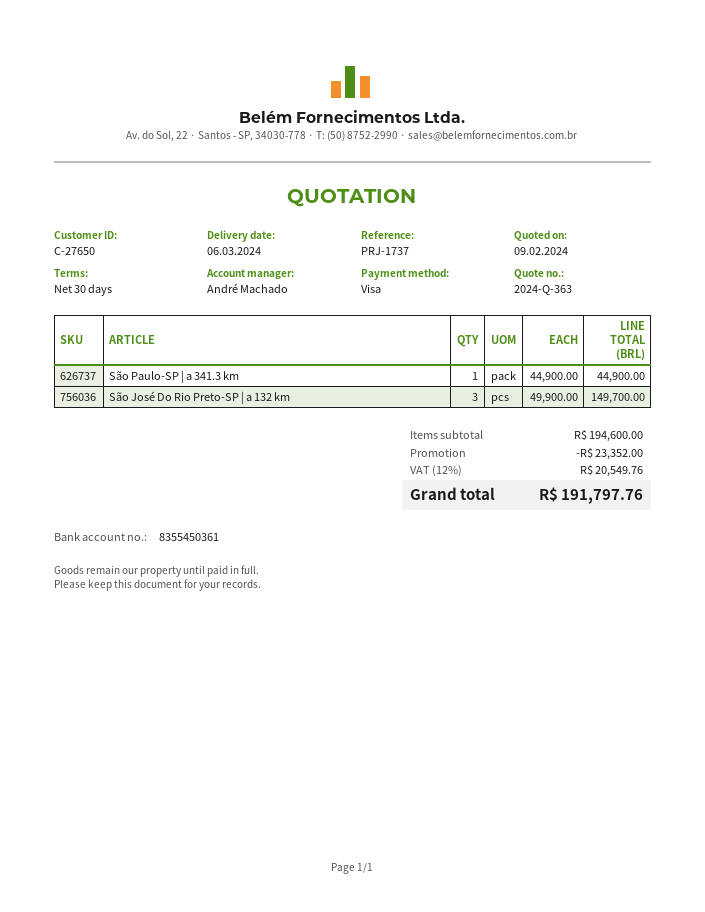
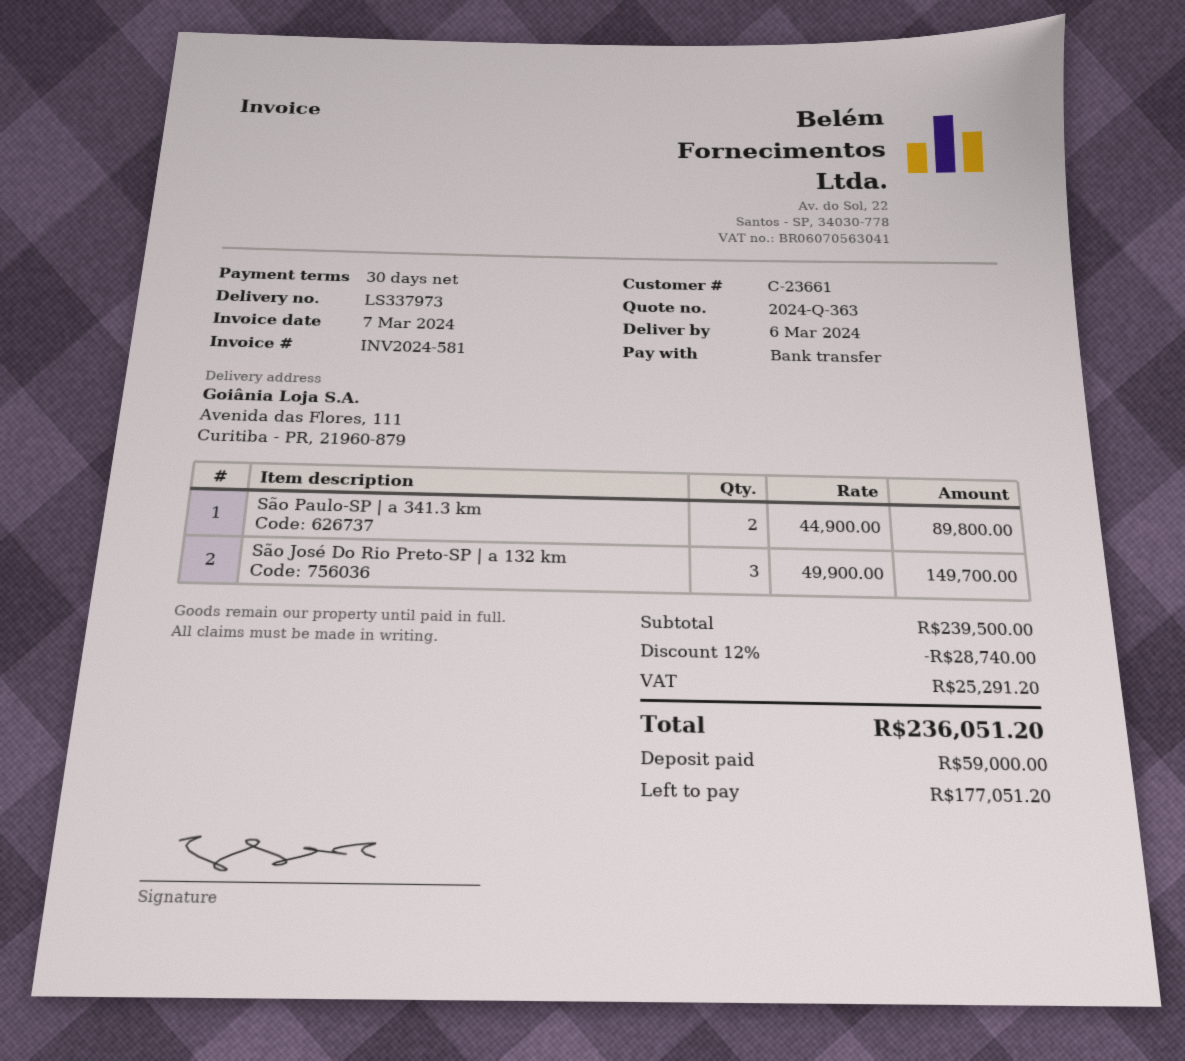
customer number: C-27650 -> C-23661
payment method: Visa -> bank transfer
São Paulo-SP | a 341.3 km: 1 x 44900.00 = 44900.00 -> 2 x 44900.00 = 89800.00
subtotal: 194600.00 -> 239500.00
discount: 23352.00 -> 28740.00
tax: 20549.76 -> 25291.20
total: 191797.76 -> 236051.20

